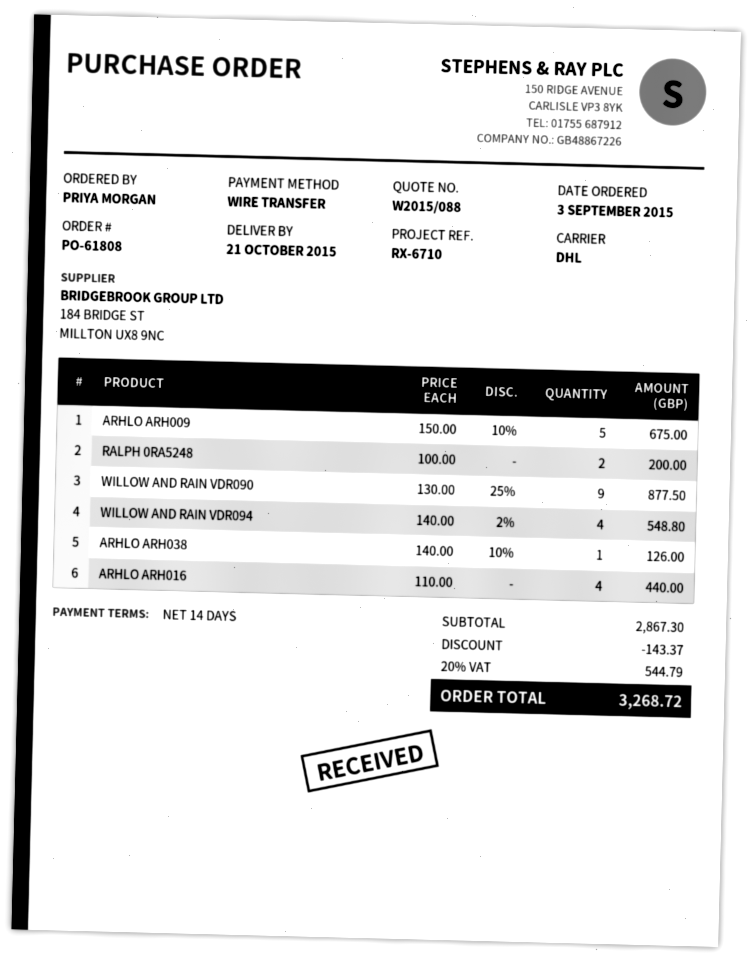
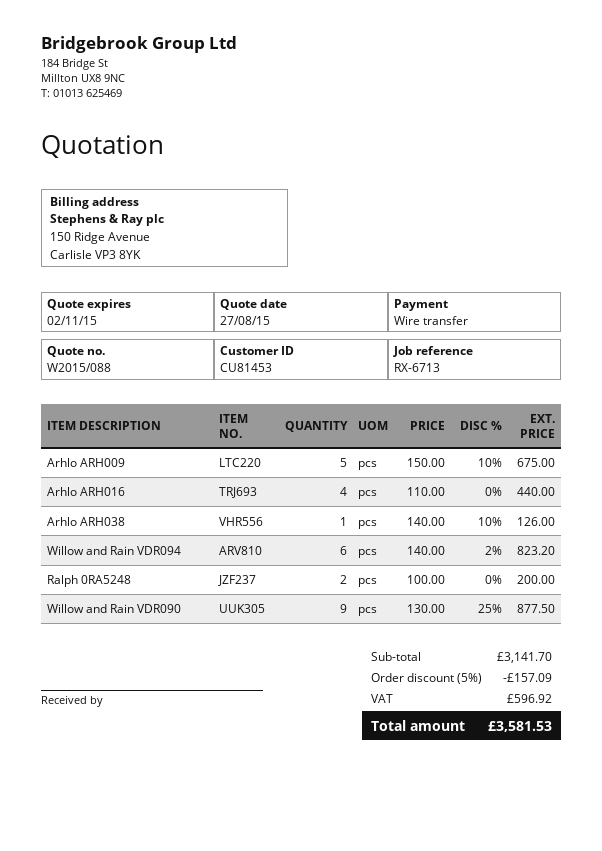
reference: RX-6710 -> RX-6713
WILLOW AND RAIN VDR094: 4 x 140.00 - 2% = 548.80 -> 6 x 140.00 - 2% = 823.20
subtotal: 2867.30 -> 3141.70
discount: 143.37 -> 157.09
tax: 544.79 -> 596.92
total: 3268.72 -> 3581.53

